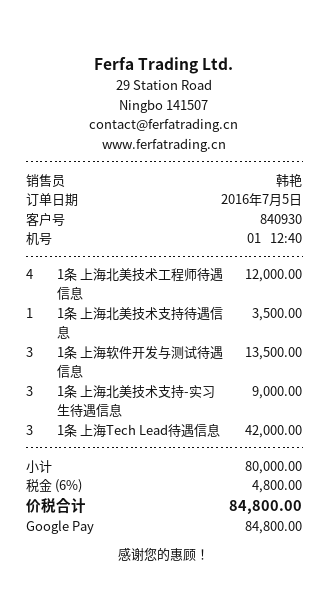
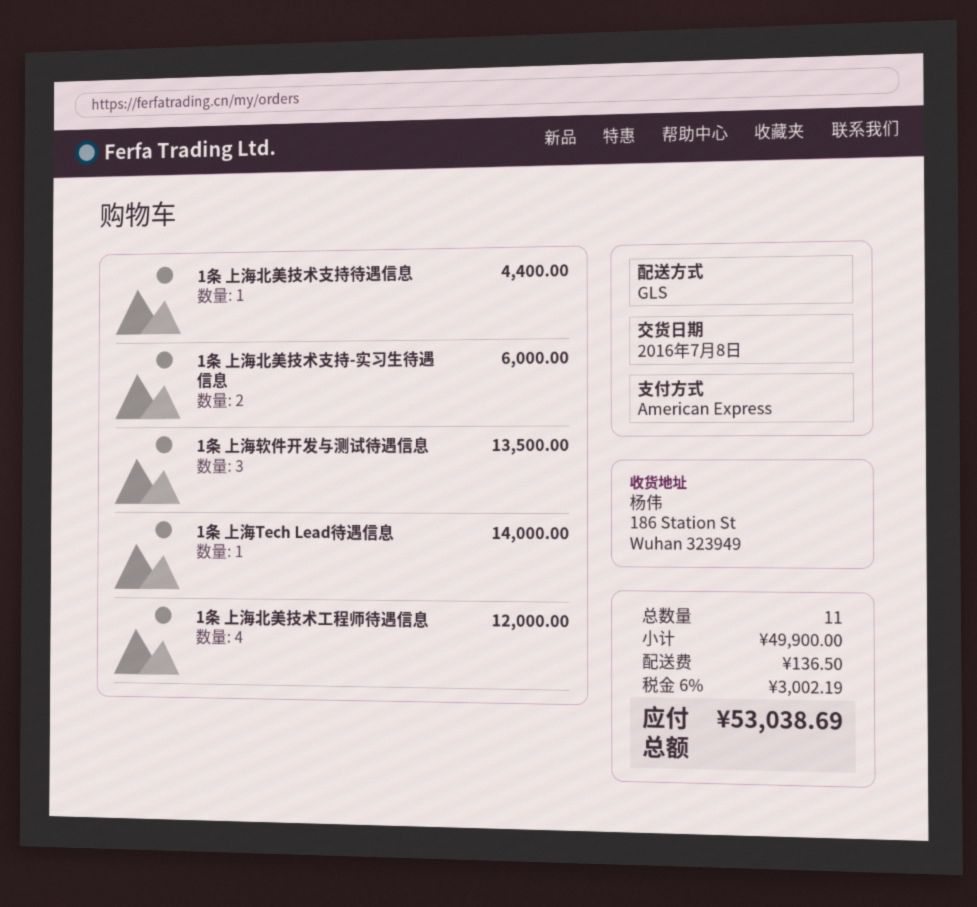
payment method: Google Pay -> American Express
1条 上海北美技术支持待遇信息: 1 for 3500.00 -> 1 for 4400.00
1条 上海北美技术支持-实习生待遇信息: 3 for 9000.00 -> 2 for 6000.00
1条 上海Tech Lead待遇信息: 3 for 42000.00 -> 1 for 14000.00
subtotal: 80000.00 -> 49900.00
shipping: none -> 136.50
tax: 6% = 4800.00 -> 6% = 3002.19
total: 84800.00 -> 53038.69

